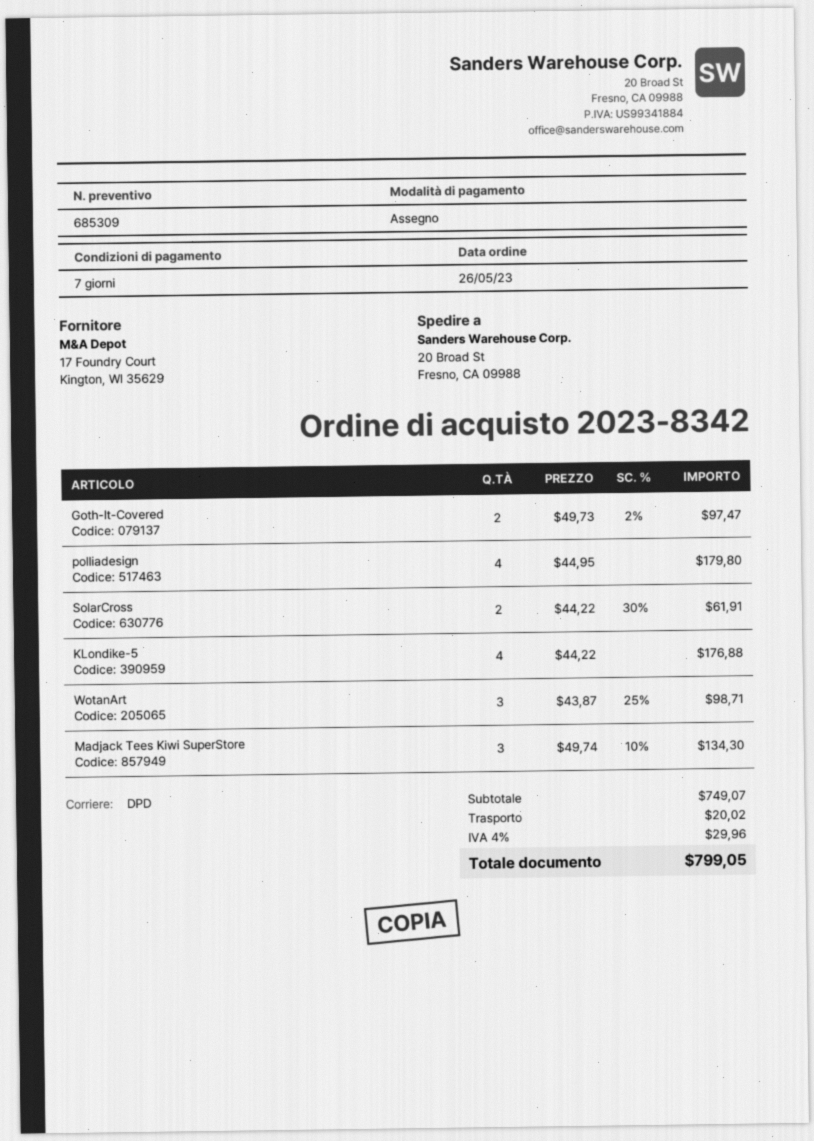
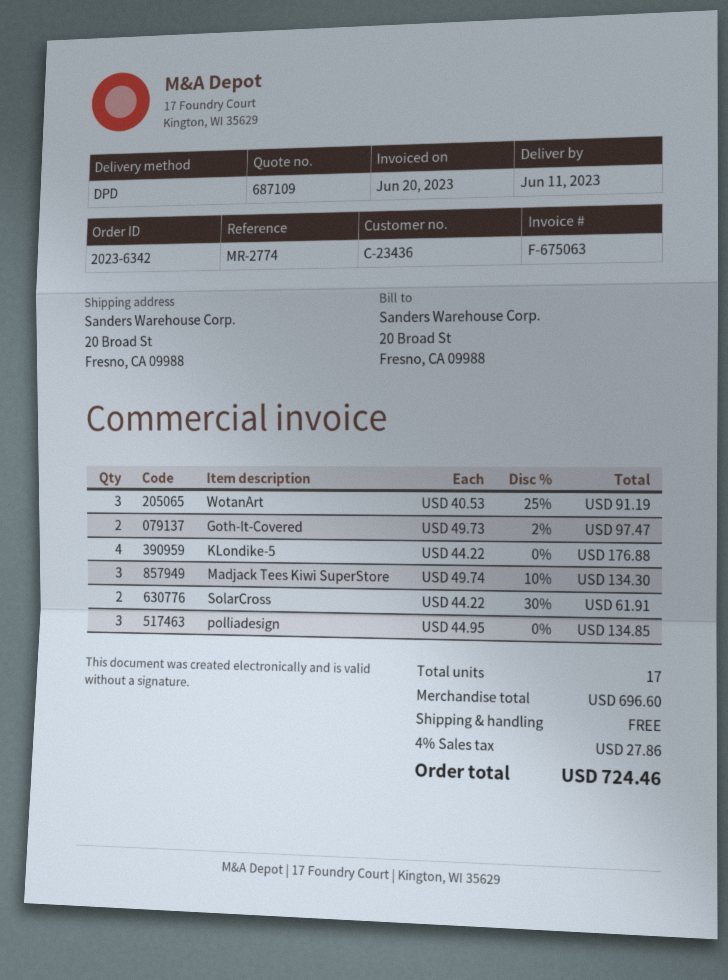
quote number: 685309 -> 687109
order number: 2023-8342 -> 2023-6342
polliadesign: 4 x 44.95 = 179.80 -> 3 x 44.95 = 134.85
WotanArt: 3 x 43.87 - 25% = 98.71 -> 3 x 40.53 - 25% = 91.19
subtotal: 749.07 -> 696.60
shipping: 20.02 -> 0.00
tax: 4% = 29.96 -> 4% = 27.86
total: 799.05 -> 724.46

